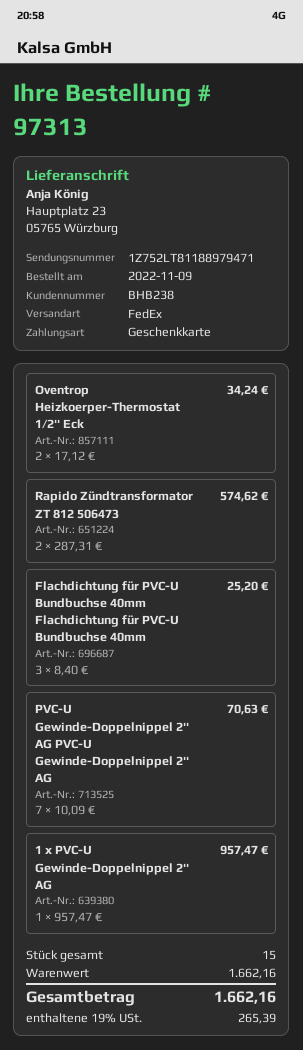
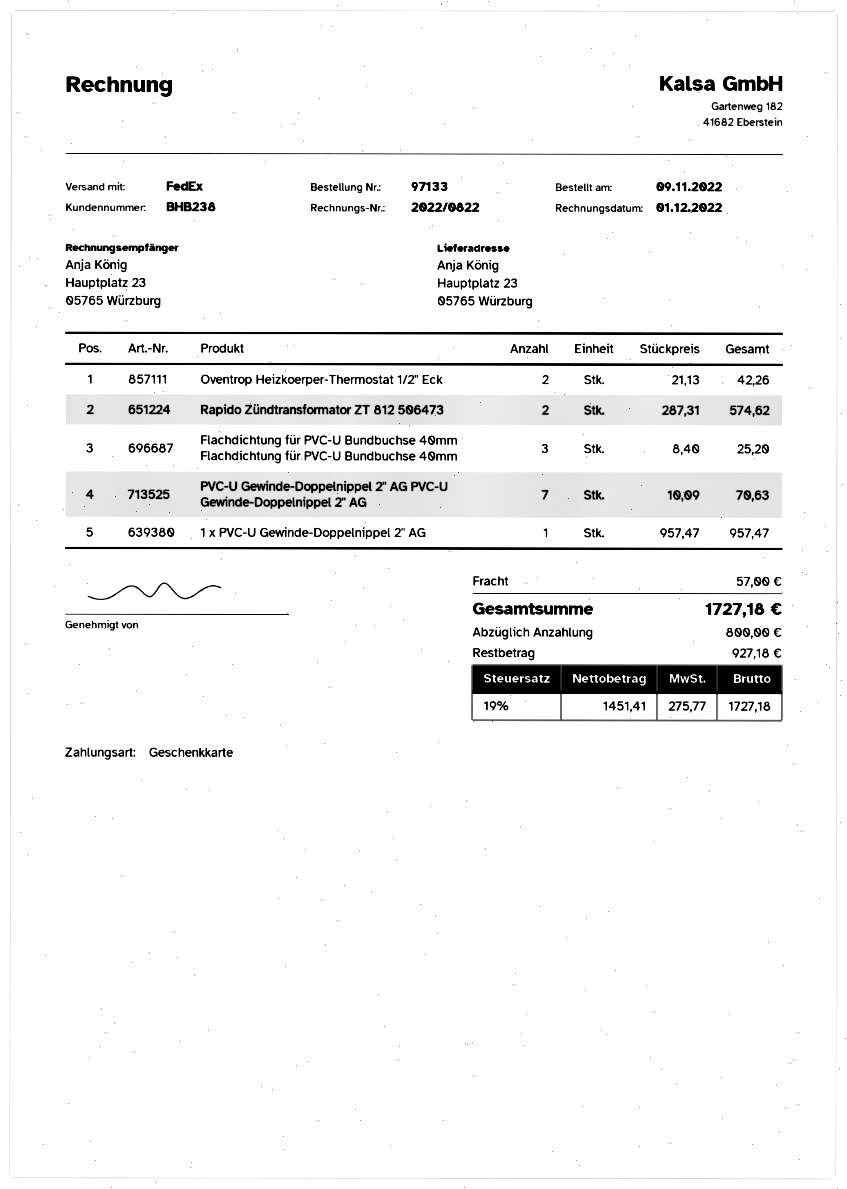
order number: 97313 -> 97133
Oventrop Heizkoerper-Thermostat 1/2'' Eck: 2 x 17.12 = 34.24 -> 2 x 21.13 = 42.26
shipping: none -> 57.00
tax: 19% = 265.39 -> 19% = 275.77
total: 1662.16 -> 1727.18

